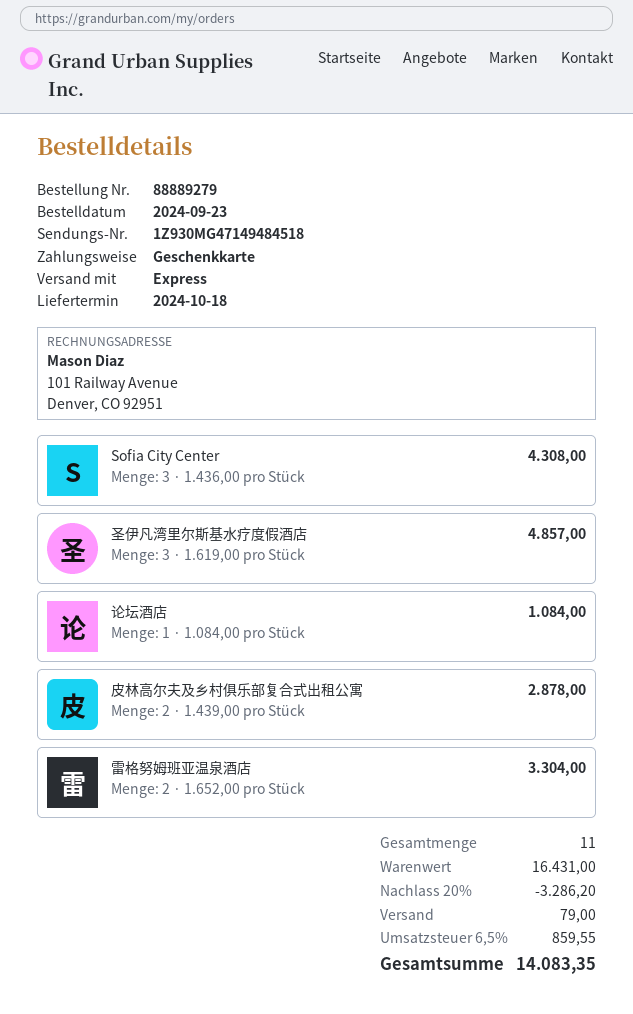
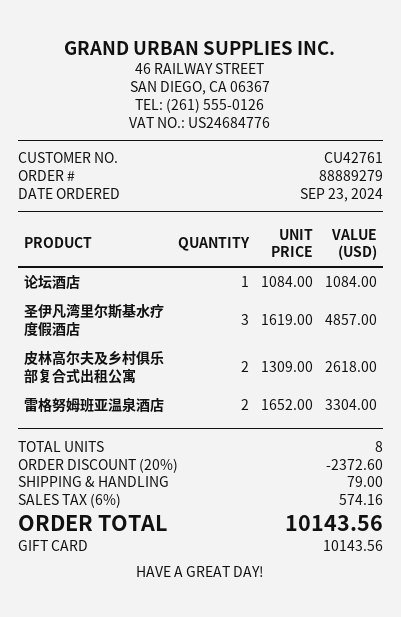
Sofia City Center: 3 x 1436.00 = 4308.00 -> none
皮林高尔夫及乡村俱乐部复合式出租公寓: 2 x 1439.00 = 2878.00 -> 2 x 1309.00 = 2618.00
total quantity: 11 -> 8
discount: 20% = 3286.20 -> 20% = 2372.60
tax: 6.5% = 859.55 -> 6% = 574.16
total: 14083.35 -> 10143.56

